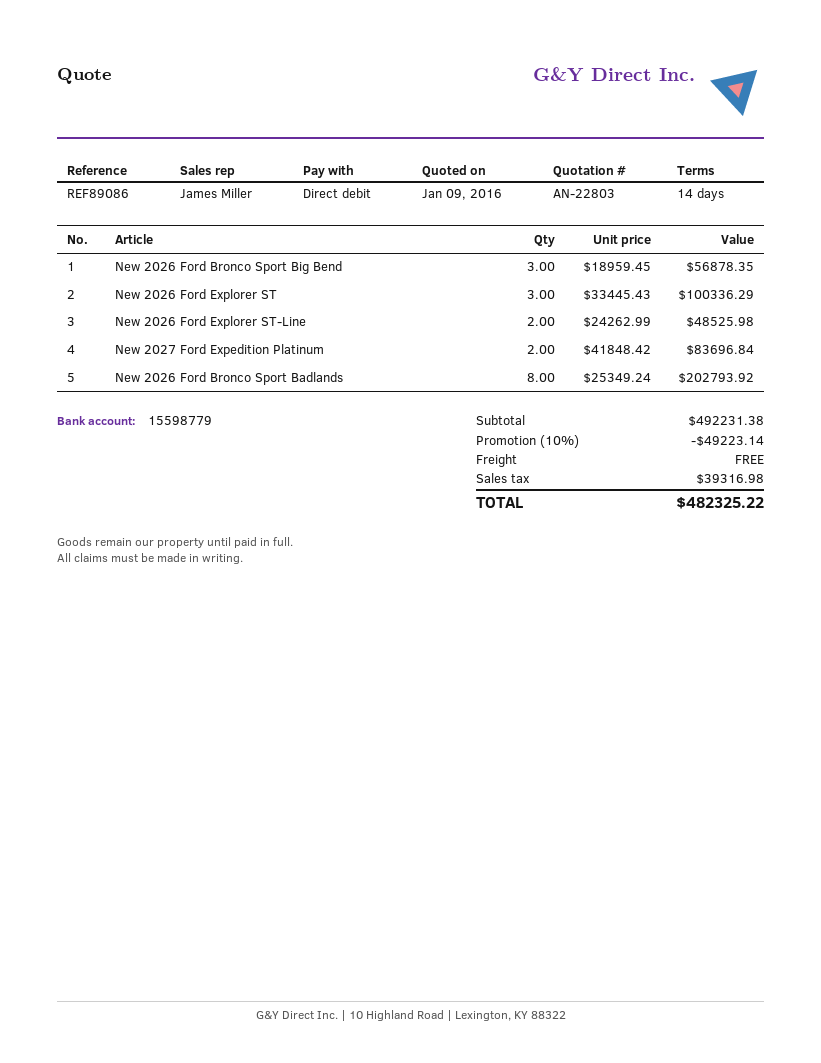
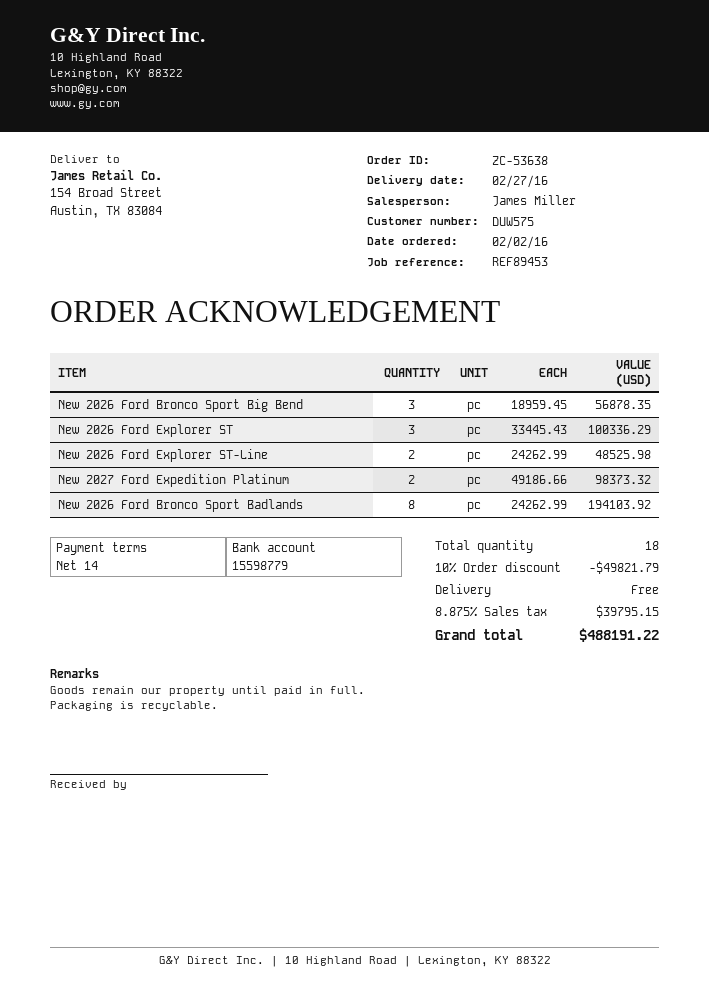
reference: REF89086 -> REF89453
New 2027 Ford Expedition Platinum: 2 x 41848.42 = 83696.84 -> 2 x 49186.66 = 98373.32
New 2026 Ford Bronco Sport Badlands: 8 x 25349.24 = 202793.92 -> 8 x 24262.99 = 194103.92
discount: 10% = 49223.14 -> 10% = 49821.79
tax: 39316.98 -> 39795.15
total: 482325.22 -> 488191.22

